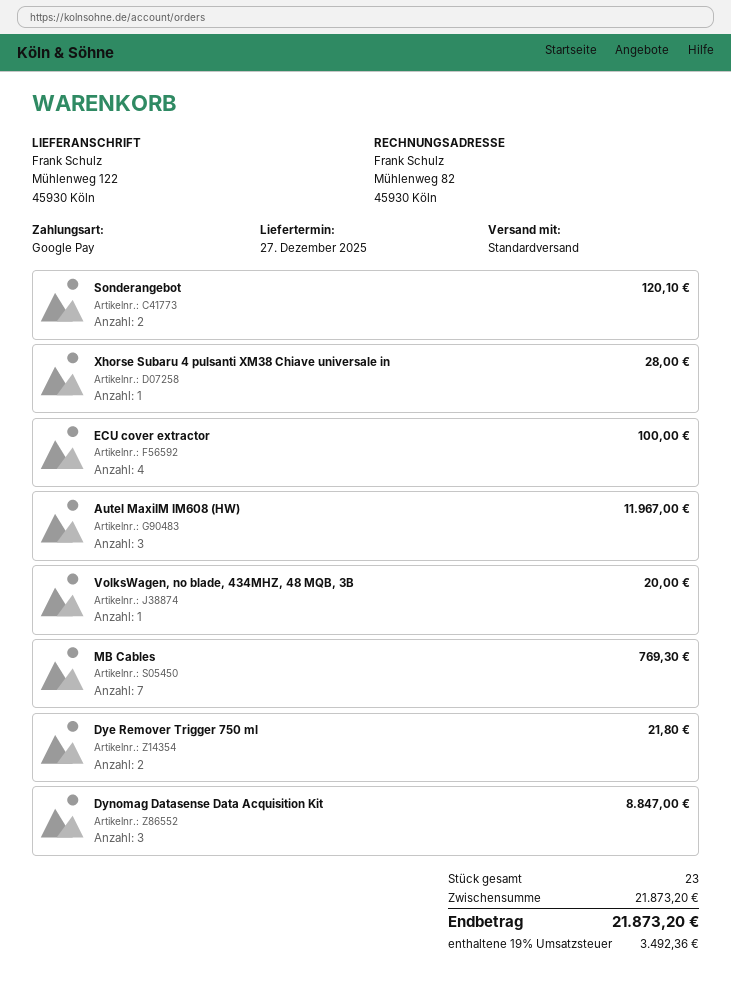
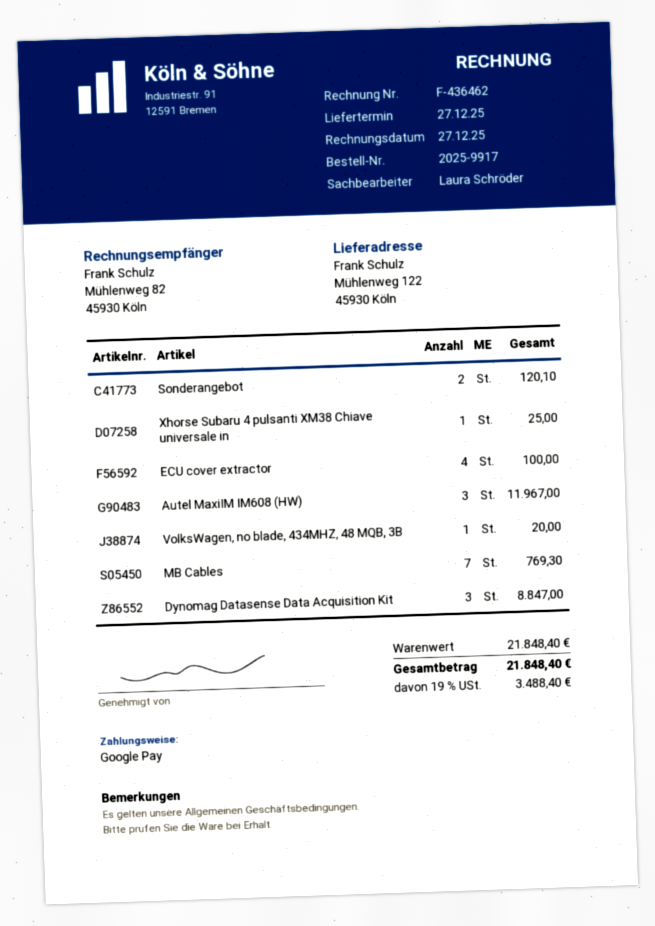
Xhorse Subaru 4 pulsanti XM38 Chiave universale in: 1 for 28.00 -> 1 for 25.00
Dye Remover Trigger 750 ml: 2 for 21.80 -> none
subtotal: 21873.20 -> 21848.40
tax: 19% = 3492.36 -> 19% = 3488.40
total: 21873.20 -> 21848.40

